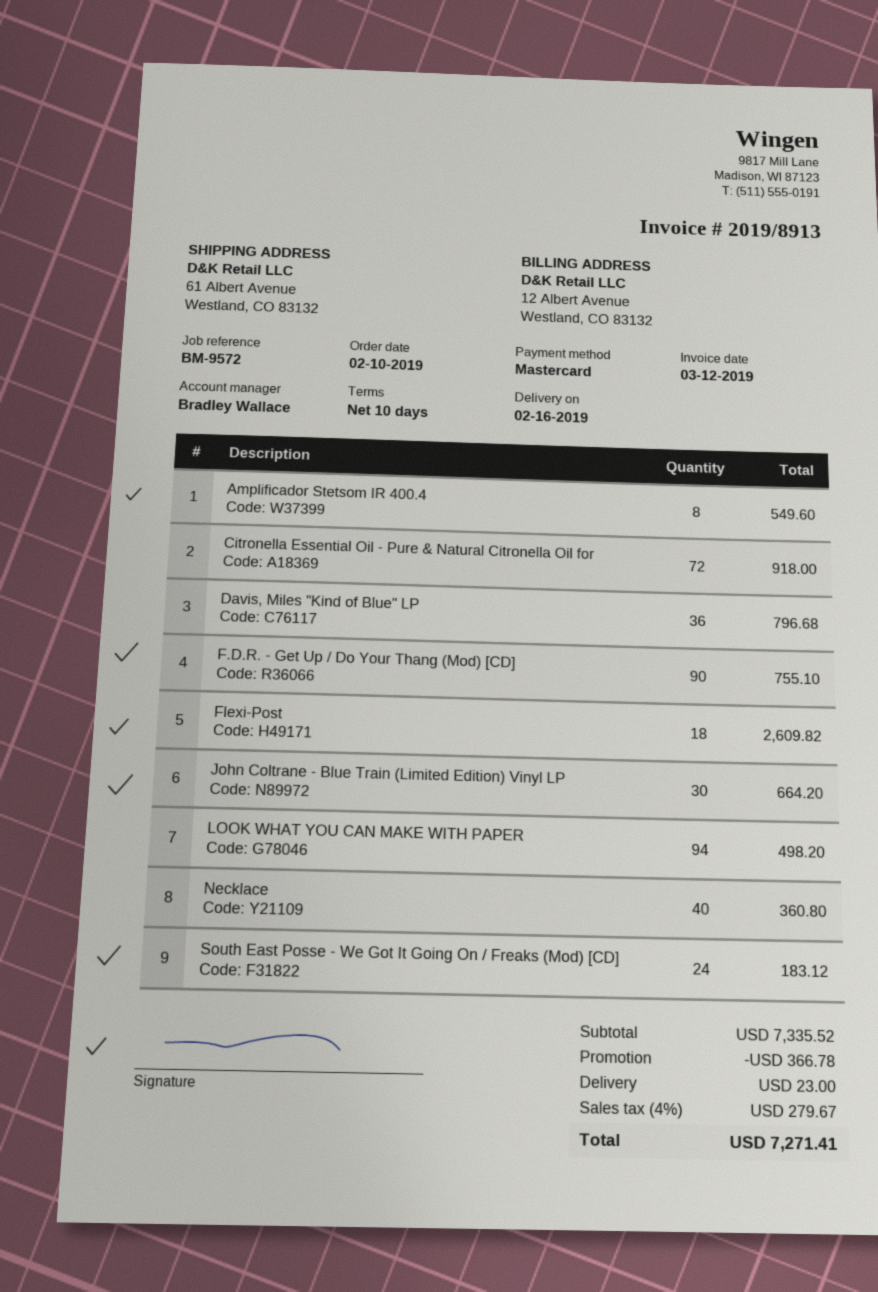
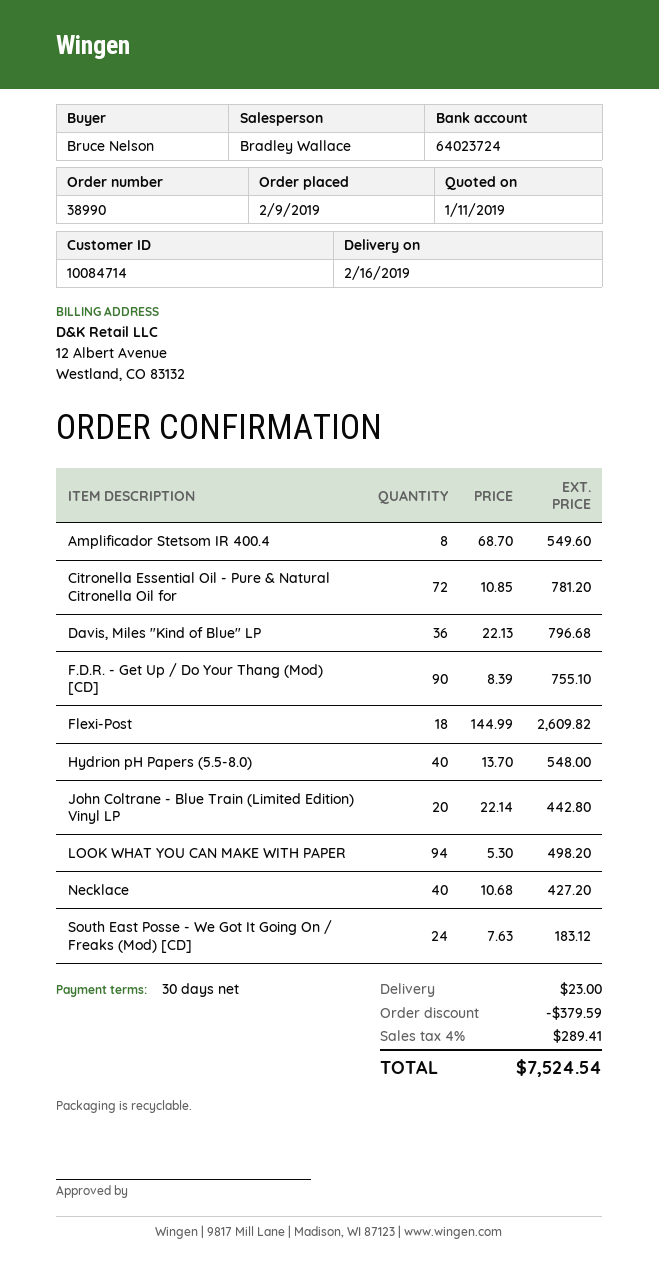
order date: 2019-02-10 -> 2019-02-09
payment terms: 10 days -> 30 days
Citronella Essential Oil - Pure & Natural Citronella Oil for: 72 for 918.00 -> 72 for 781.20
John Coltrane - Blue Train (Limited Edition) Vinyl LP: 30 for 664.20 -> 20 for 442.80
Necklace: 40 for 360.80 -> 40 for 427.20
Hydrion pH Papers (5.5-8.0): none -> 40 for 548.00
discount: 366.78 -> 379.59
tax: 4% = 279.67 -> 4% = 289.41
total: 7271.41 -> 7524.54

